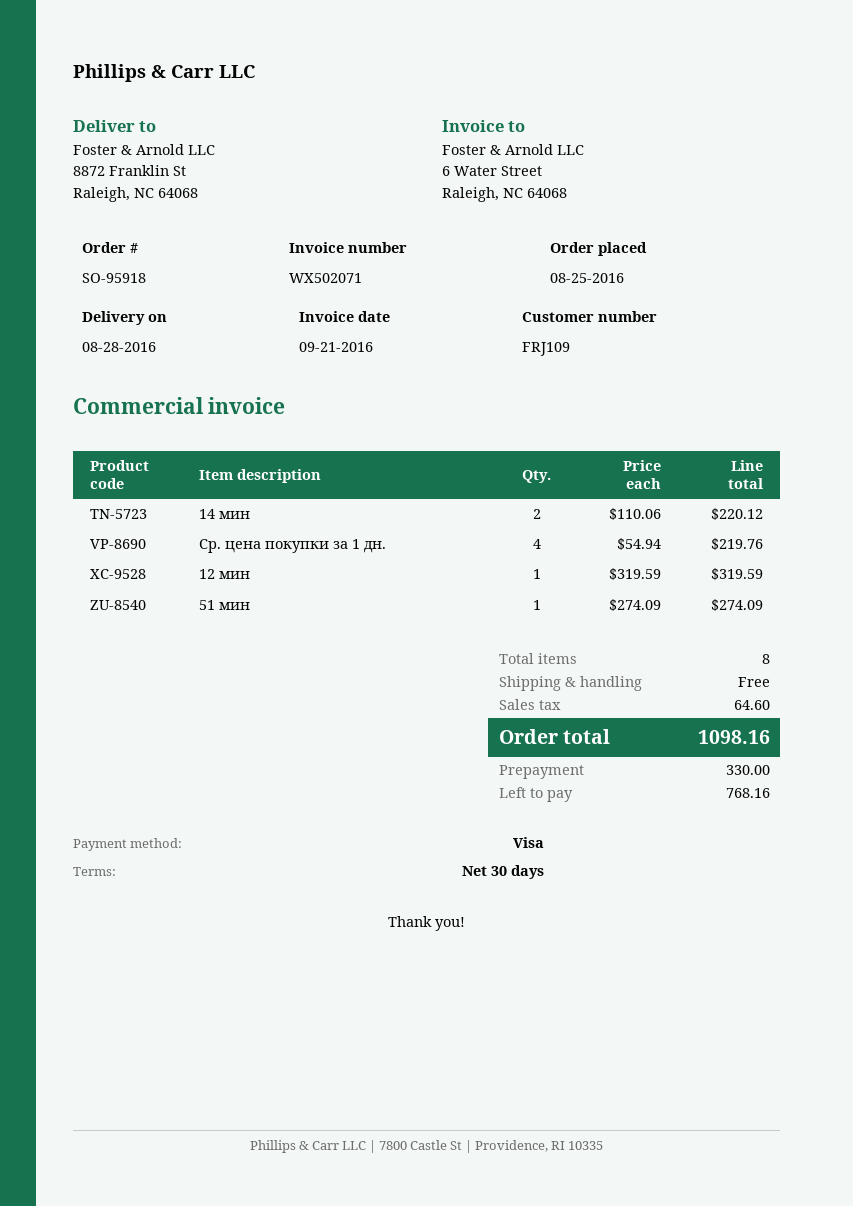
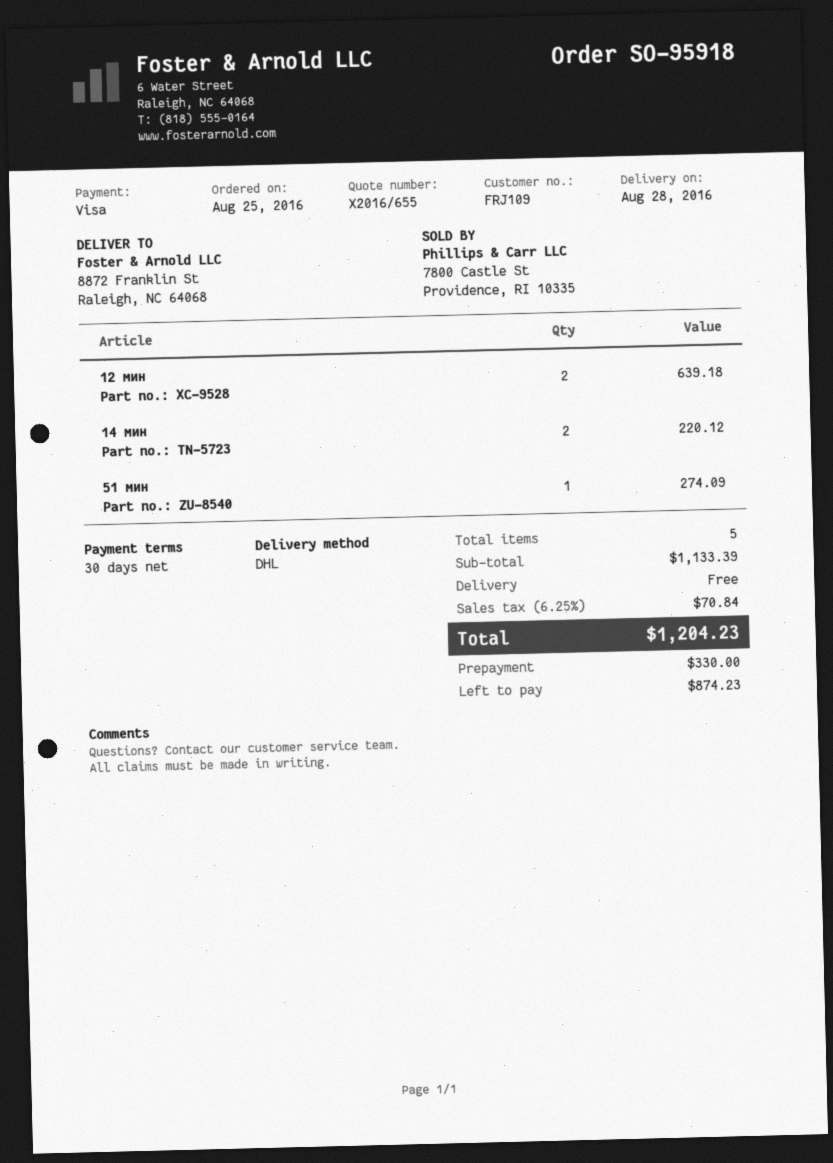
Ср. цена покупки за 1 дн.: 4 for 219.76 -> none
12 мин: 1 for 319.59 -> 2 for 639.18
total quantity: 8 -> 5
tax: 64.60 -> 70.84
total: 1098.16 -> 1204.23
balance: 768.16 -> 874.23

